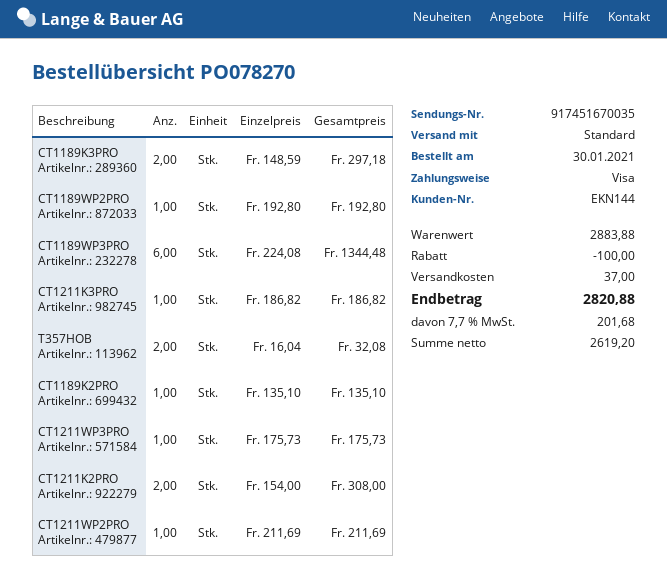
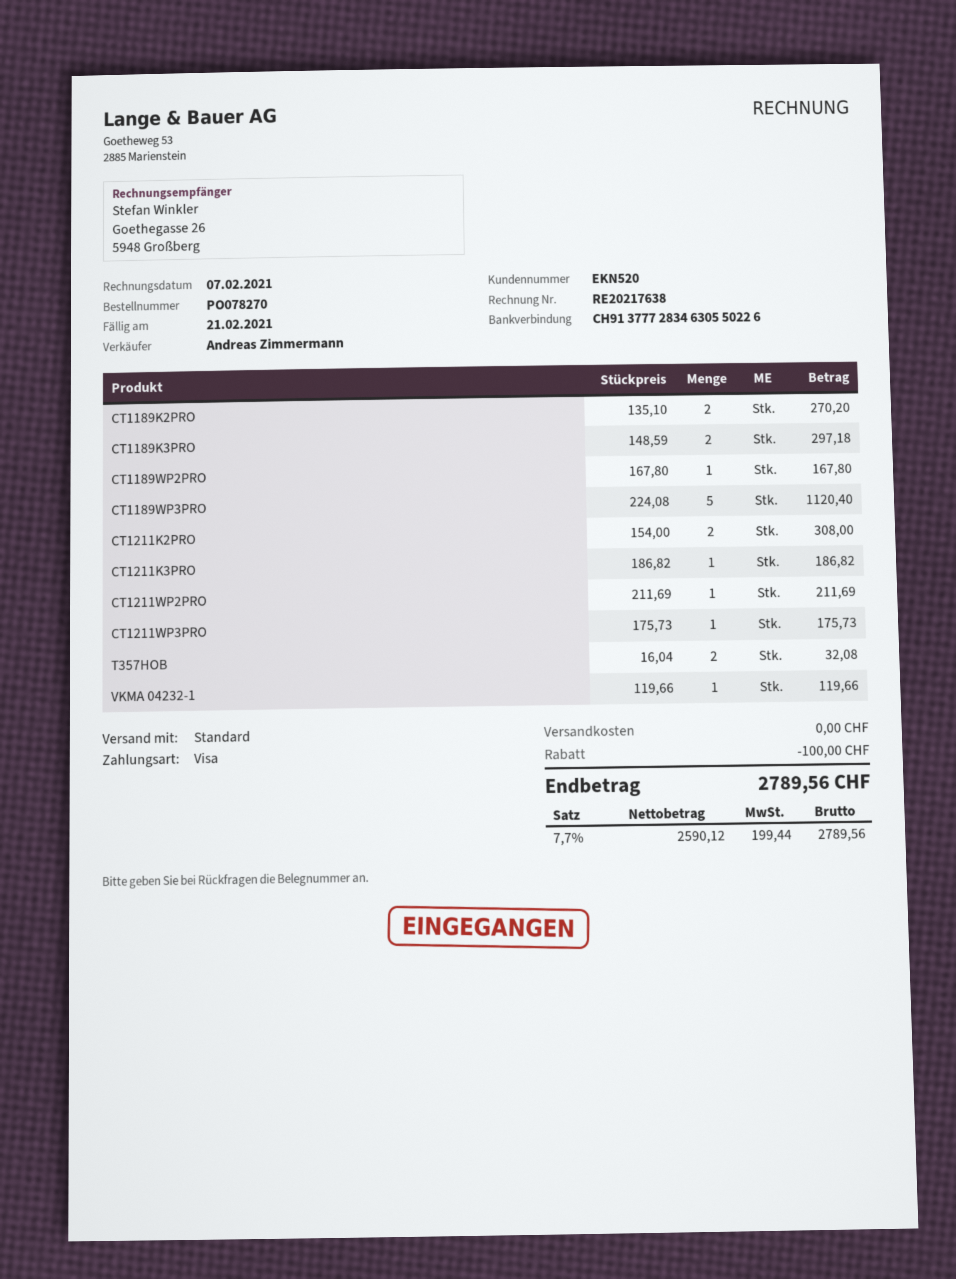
customer number: EKN144 -> EKN520
CT1189WP2PRO: 1 x 192.80 = 192.80 -> 1 x 167.80 = 167.80
CT1189WP3PRO: 6 x 224.08 = 1344.48 -> 5 x 224.08 = 1120.40
CT1189K2PRO: 1 x 135.10 = 135.10 -> 2 x 135.10 = 270.20
VKMA 04232-1: none -> 1 x 119.66 = 119.66
shipping: 37.00 -> 0.00
net: 2619.20 -> 2590.12
tax: 7.7% = 201.68 -> 7.7% = 199.44
total: 2820.88 -> 2789.56

